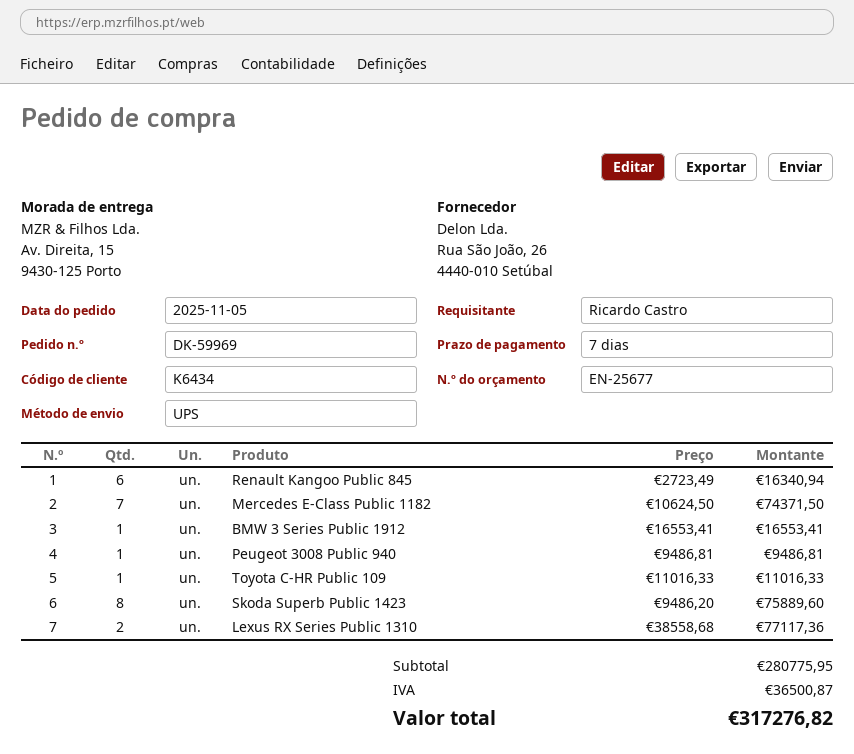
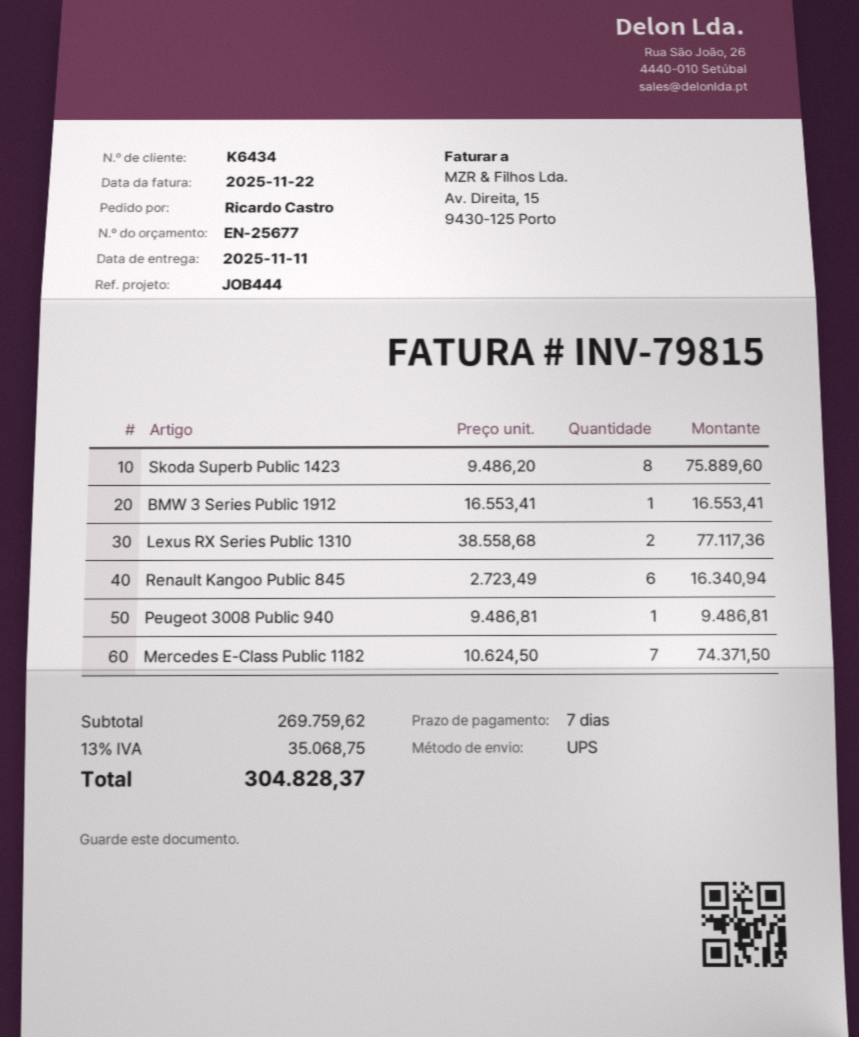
Toyota C-HR Public 109: 1 x 11016.33 = 11016.33 -> none
subtotal: 280775.95 -> 269759.62
tax: 36500.87 -> 35068.75
total: 317276.82 -> 304828.37

